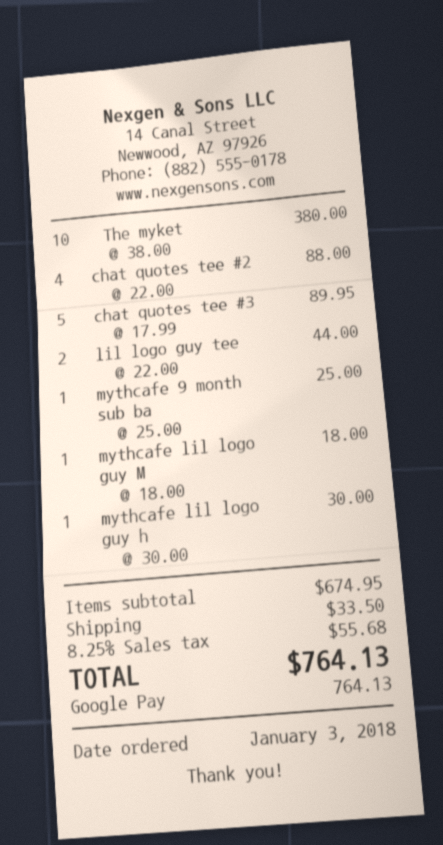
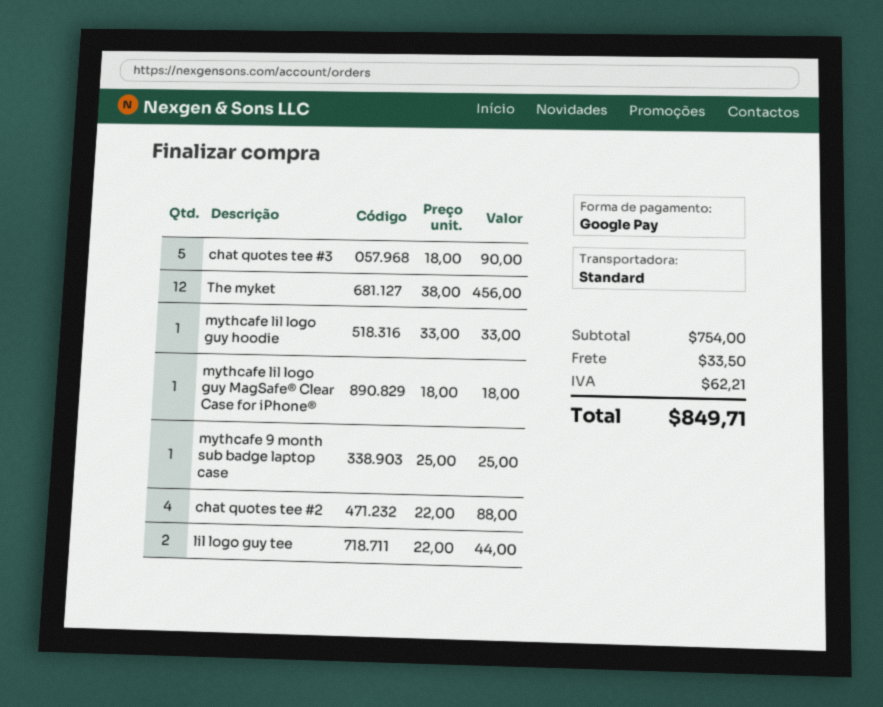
The myket: 10 x 38.00 = 380.00 -> 12 x 38.00 = 456.00
chat quotes tee #3: 5 x 17.99 = 89.95 -> 5 x 18.00 = 90.00
mythcafe lil logo guy h: 1 x 30.00 = 30.00 -> 1 x 33.00 = 33.00
subtotal: 674.95 -> 754.00
tax: 55.68 -> 62.21
total: 764.13 -> 849.71

